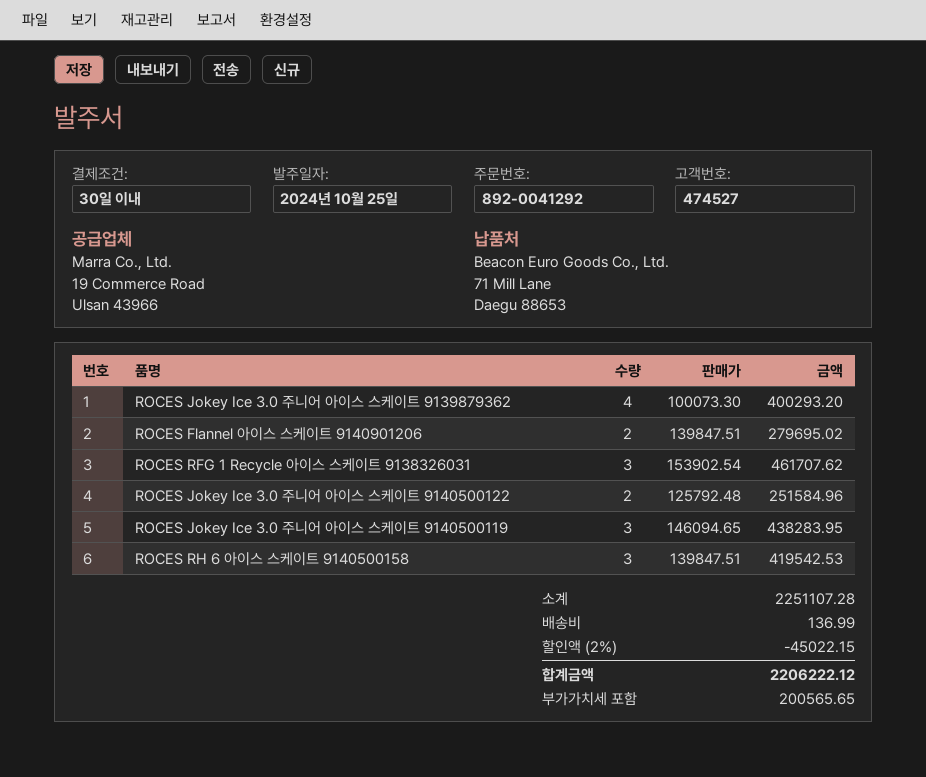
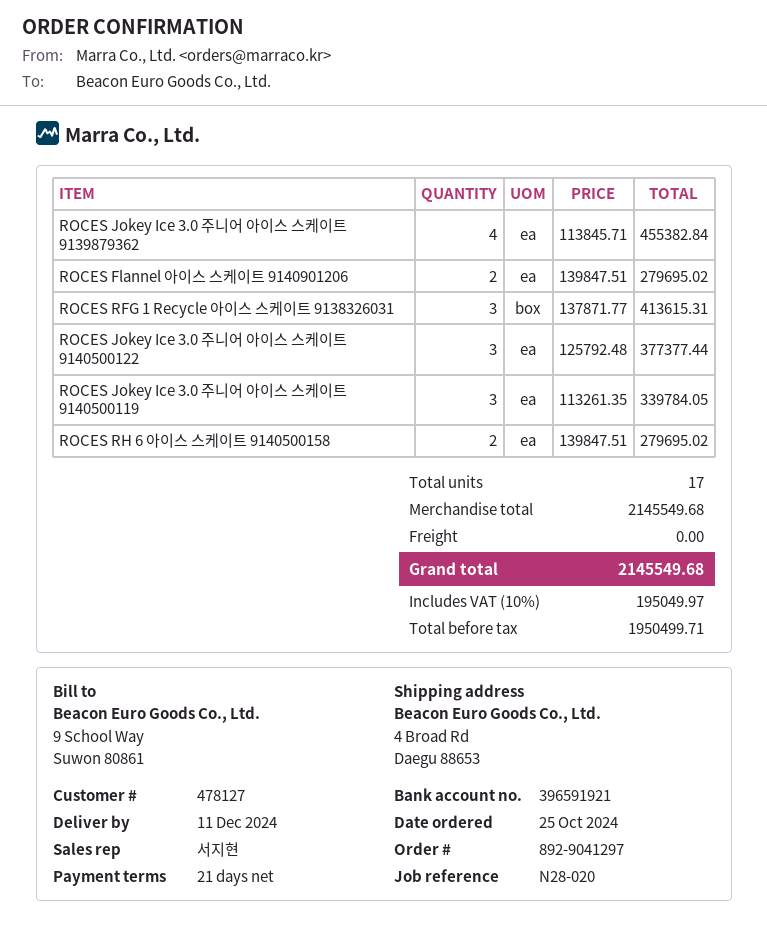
order number: 892-0041292 -> 892-9041297
payment terms: 30 days -> 21 days
customer number: 474527 -> 478127
ship to: 71 Mill Lane, Daegu 88653 -> 4 Broad Rd, Daegu 88653
ROCES Jokey Ice 3.0 주니어 아이스 스케이트 9139879362: 4 x 100073.30 = 400293.20 -> 4 x 113845.71 = 455382.84
ROCES RFG 1 Recycle 아이스 스케이트 9138326031: 3 x 153902.54 = 461707.62 -> 3 x 137871.77 = 413615.31
ROCES Jokey Ice 3.0 주니어 아이스 스케이트 9140500122: 2 x 125792.48 = 251584.96 -> 3 x 125792.48 = 377377.44
ROCES Jokey Ice 3.0 주니어 아이스 스케이트 9140500119: 3 x 146094.65 = 438283.95 -> 3 x 113261.35 = 339784.05
ROCES RH 6 아이스 스케이트 9140500158: 3 x 139847.51 = 419542.53 -> 2 x 139847.51 = 279695.02
subtotal: 2251107.28 -> 2145549.68
discount: 2% = 45022.15 -> none
shipping: 136.99 -> 0.00
tax: 200565.65 -> 195049.97
total: 2206222.12 -> 2145549.68

